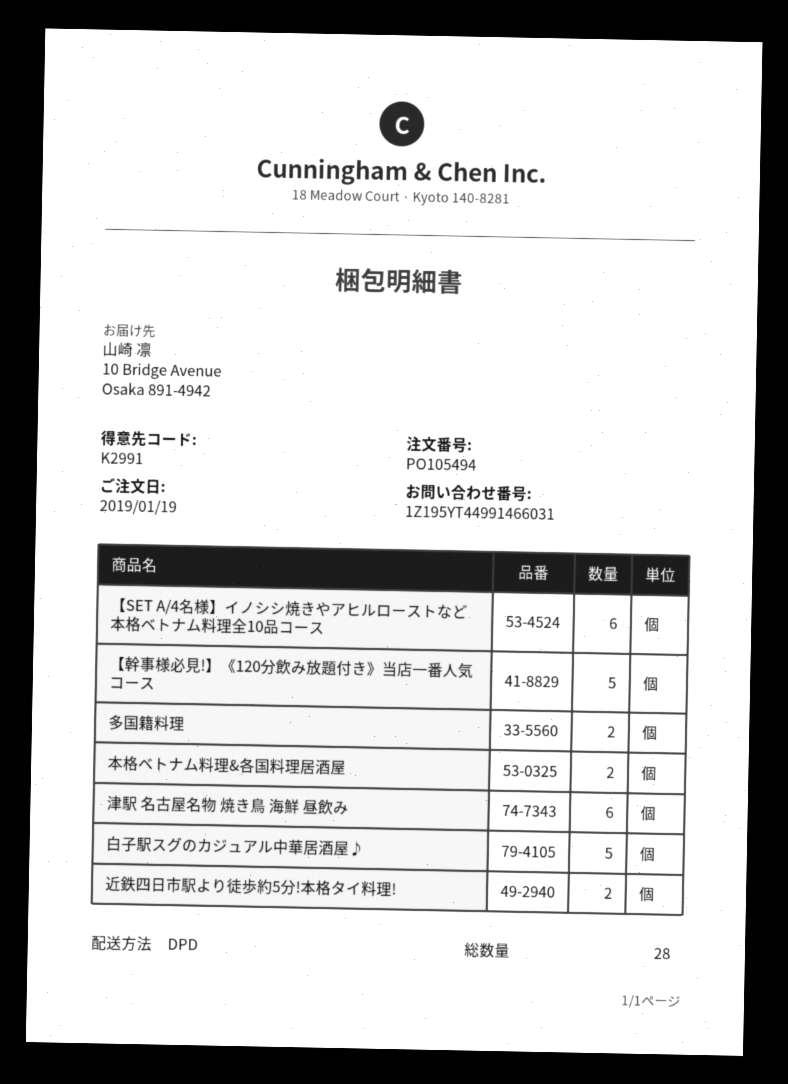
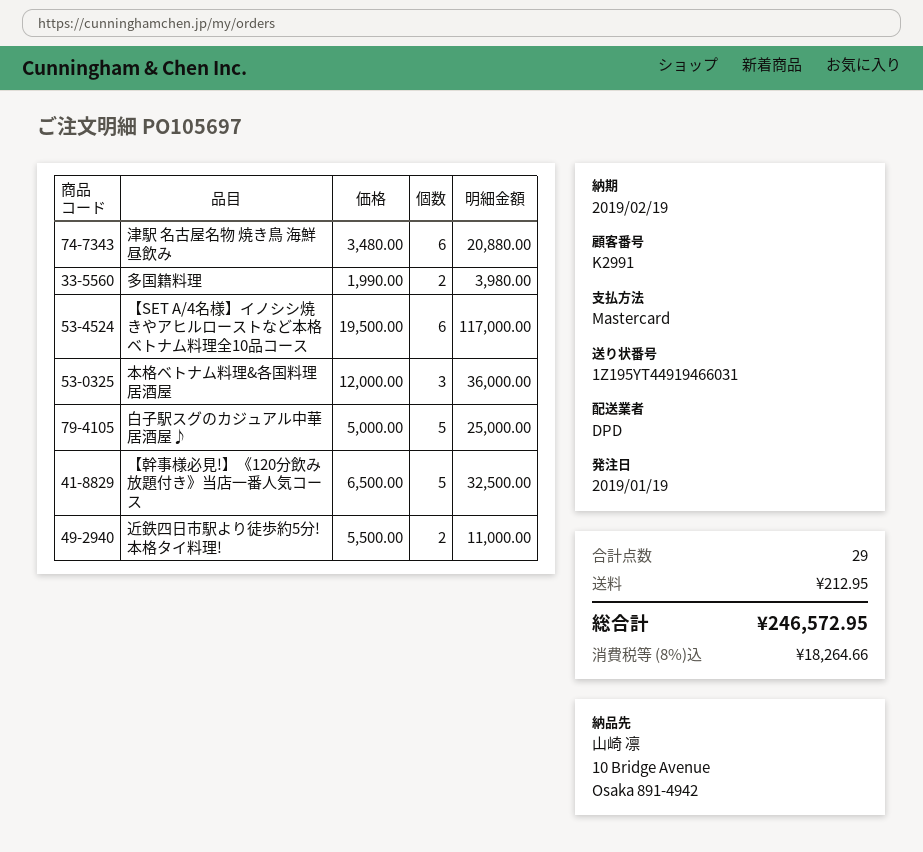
order number: PO105494 -> PO105697
tracking number: 1Z195YT44991466031 -> 1Z195YT44919466031
本格ベトナム料理&各国料理居酒屋: 2 -> 3
total quantity: 28 -> 29

